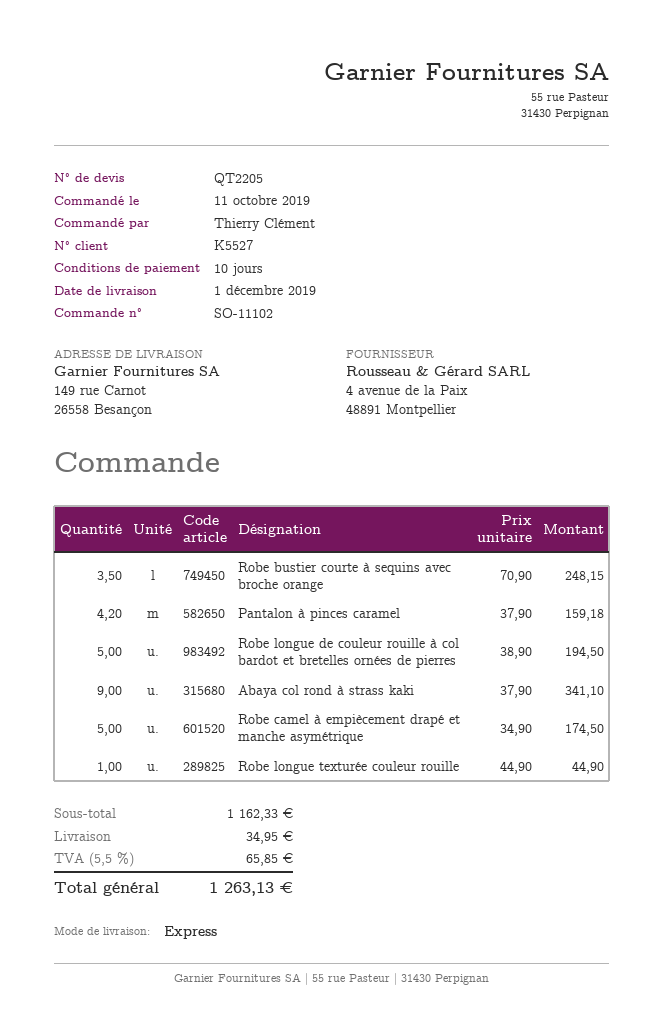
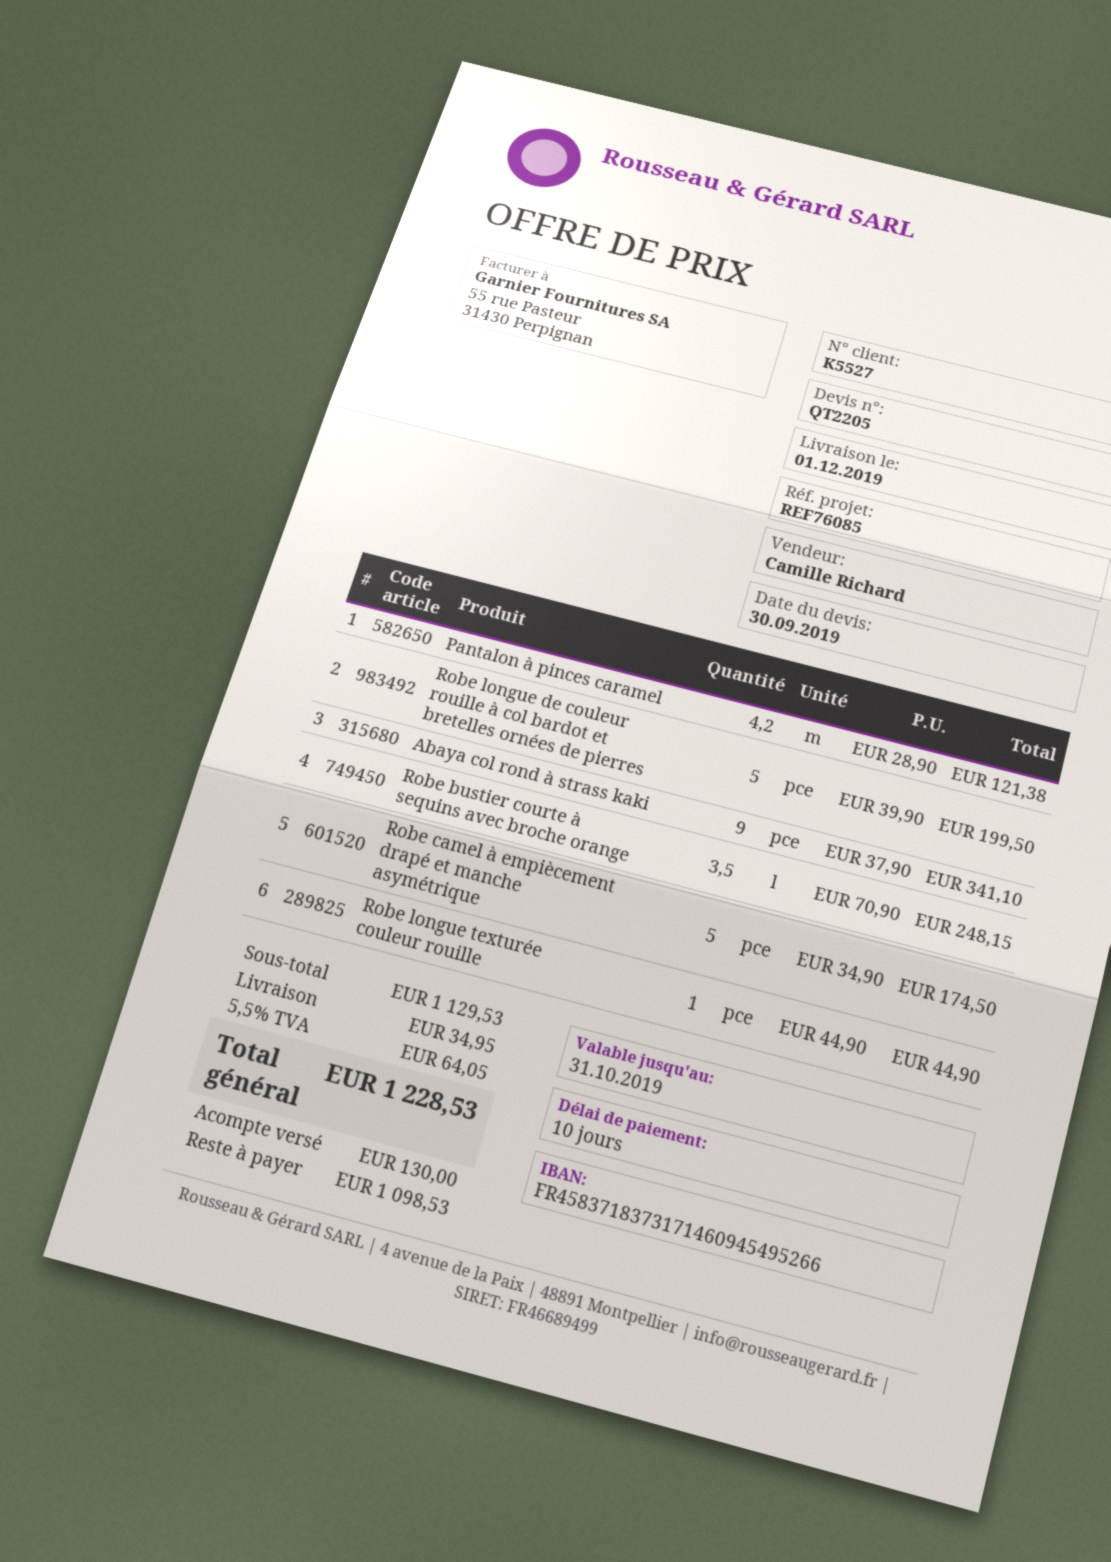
Pantalon à pinces caramel: 4.2 x 37.90 = 159.18 -> 4.2 x 28.90 = 121.38
Robe longue de couleur rouille à col bardot et bretelles ornées de pierres: 5 x 38.90 = 194.50 -> 5 x 39.90 = 199.50
subtotal: 1162.33 -> 1129.53
tax: 5.5% = 65.85 -> 5.5% = 64.05
total: 1263.13 -> 1228.53

